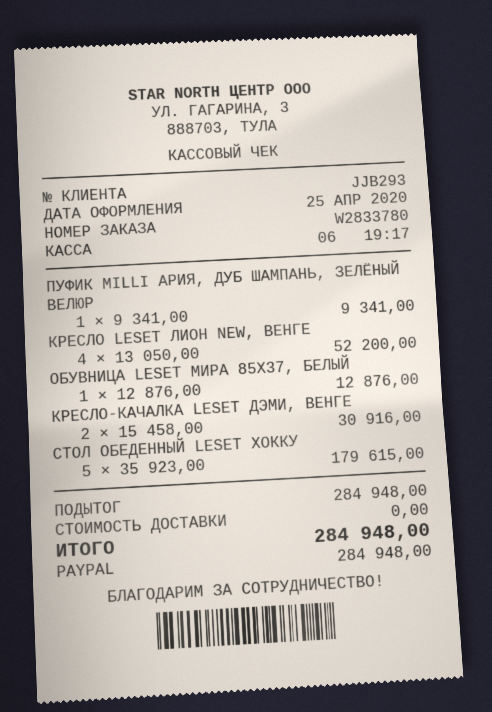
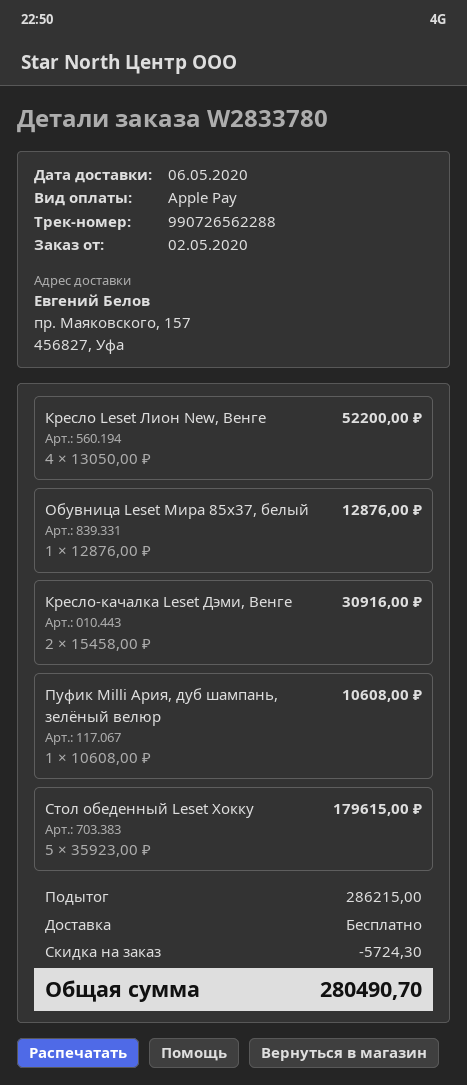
order date: 2020-04-25 -> 2020-05-02
payment method: PayPal -> Apple Pay
ПУФИК MILLI АРИЯ, ДУБ ШАМПАНЬ, ЗЕЛЁНЫЙ ВЕЛЮР: 1 x 9341.00 = 9341.00 -> 1 x 10608.00 = 10608.00
subtotal: 284948.00 -> 286215.00
discount: none -> 5724.30
total: 284948.00 -> 280490.70

